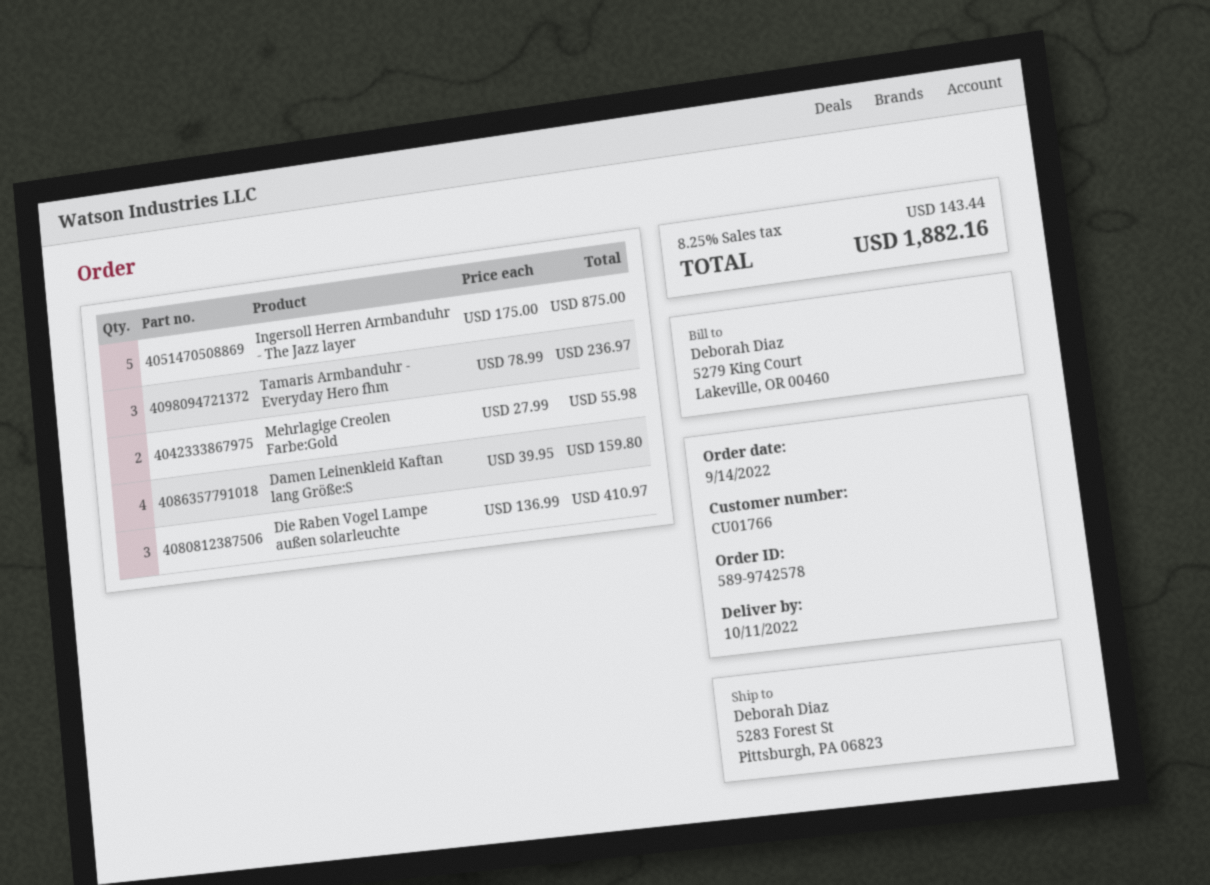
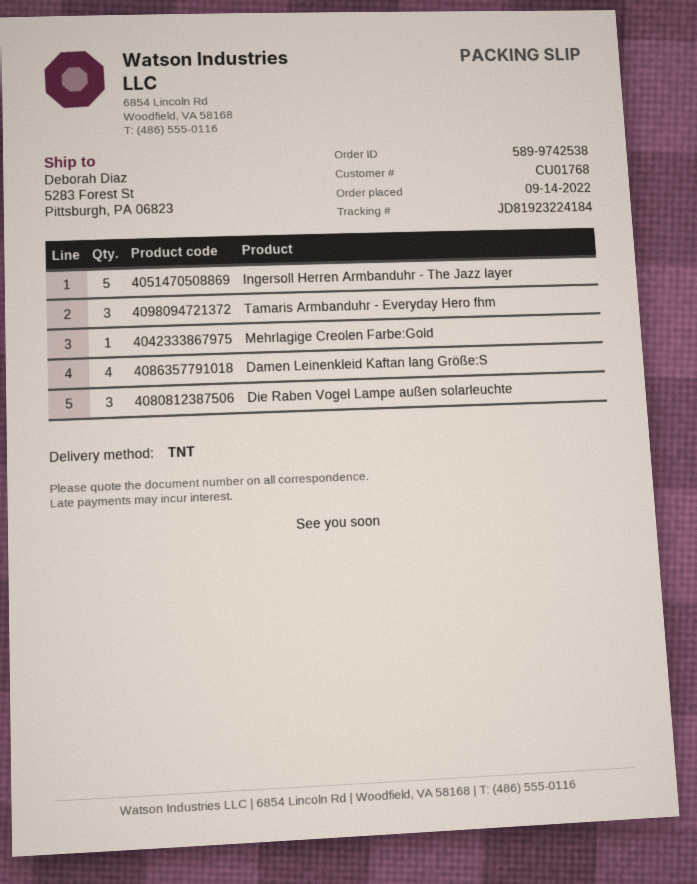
order number: 589-9742578 -> 589-9742538
customer number: CU01766 -> CU01768
Mehrlagige Creolen Farbe:Gold: 2 -> 1

